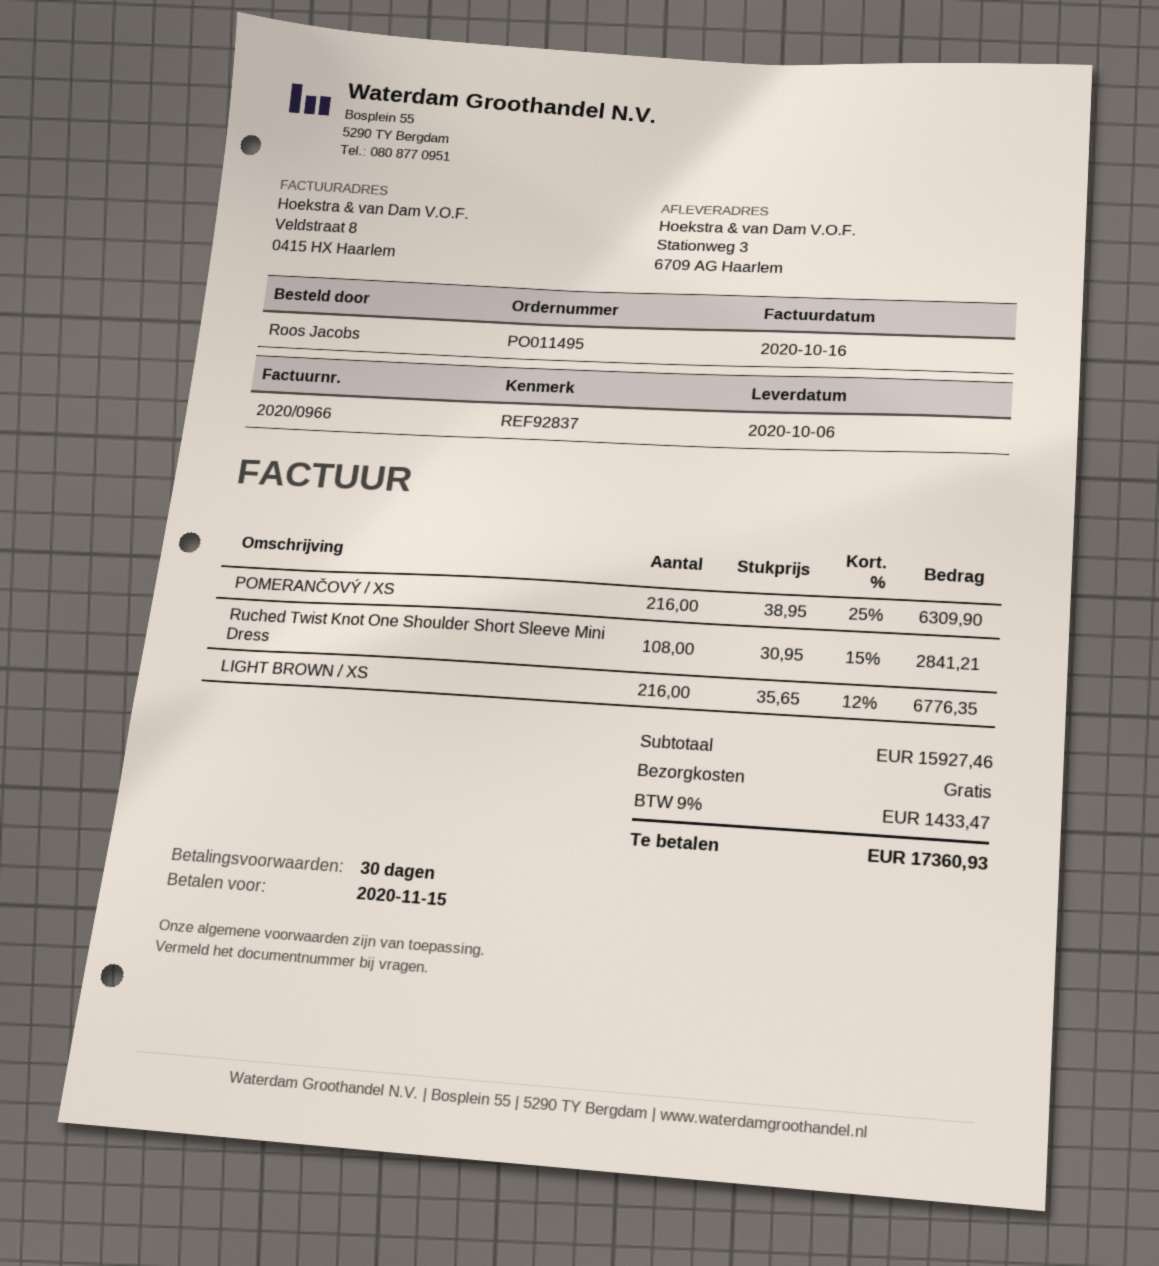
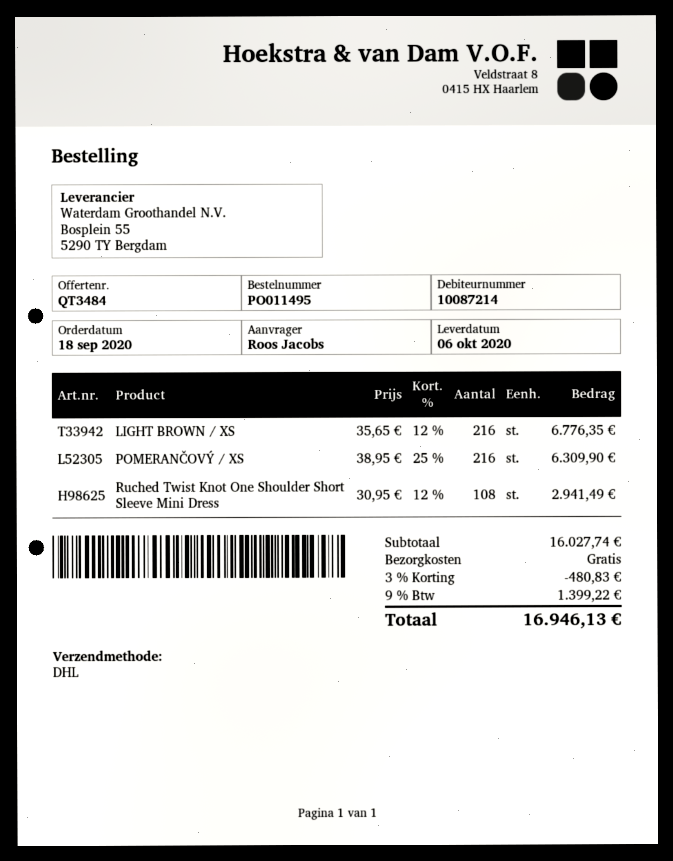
Ruched Twist Knot One Shoulder Short Sleeve Mini Dress: 108 x 30.95 - 15% = 2841.21 -> 108 x 30.95 - 12% = 2941.49
subtotal: 15927.46 -> 16027.74
discount: none -> 3% = 480.83
tax: 9% = 1433.47 -> 9% = 1399.22
total: 17360.93 -> 16946.13

